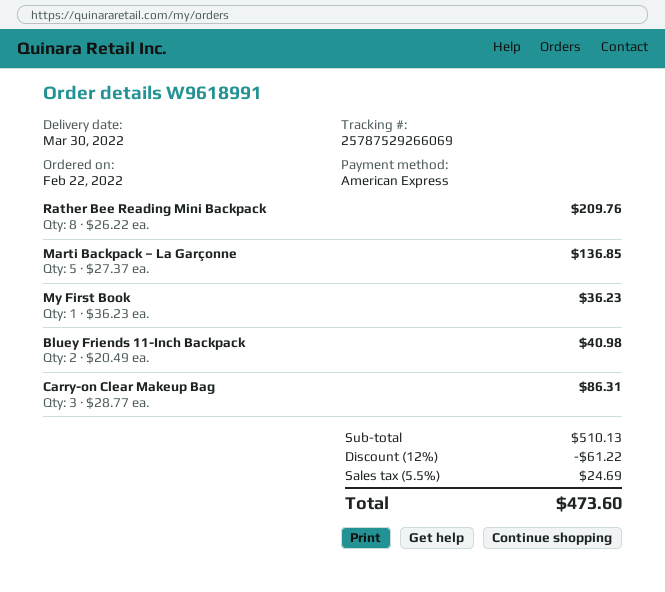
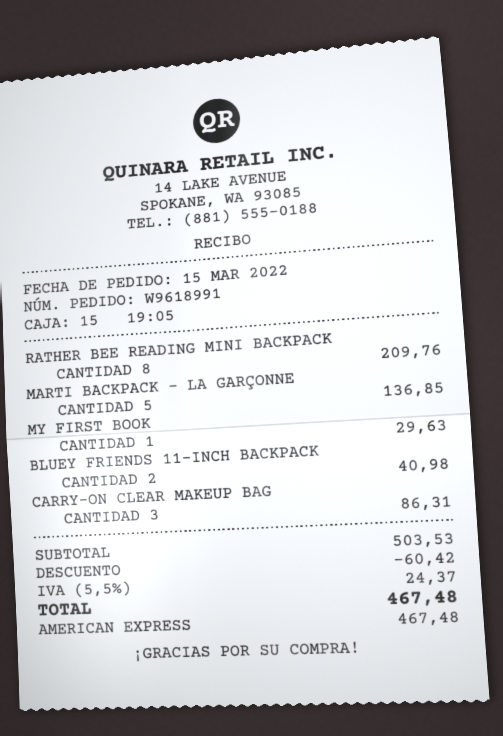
order date: 2022-02-22 -> 2022-03-15
My First Book: 1 for 36.23 -> 1 for 29.63
subtotal: 510.13 -> 503.53
discount: 61.22 -> 60.42
tax: 5.5% = 24.69 -> 5.5% = 24.37
total: 473.60 -> 467.48

